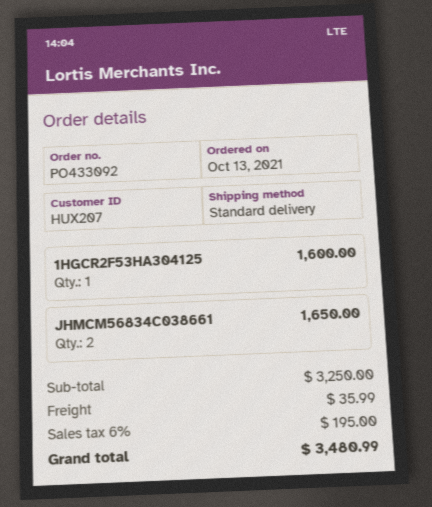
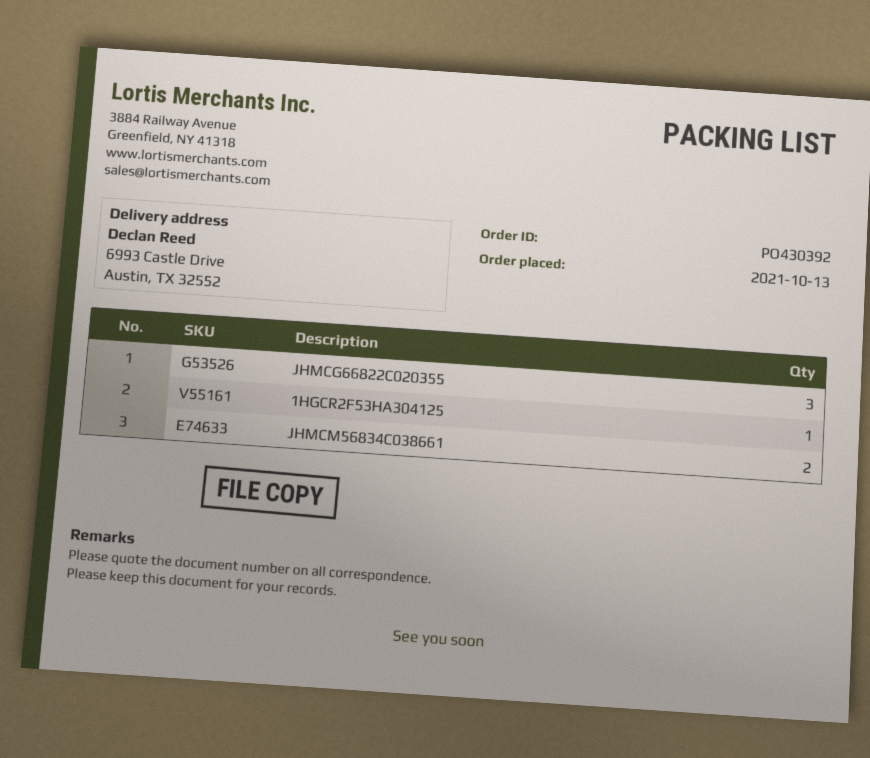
order number: PO433092 -> PO430392
JHMCG66822C020355: none -> 3

